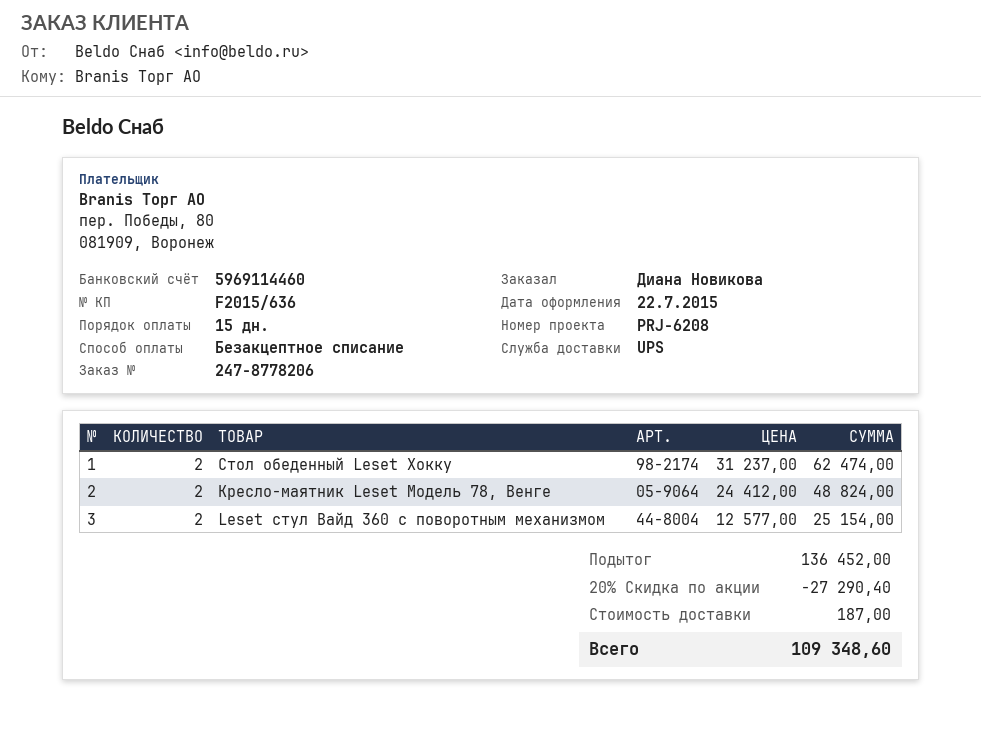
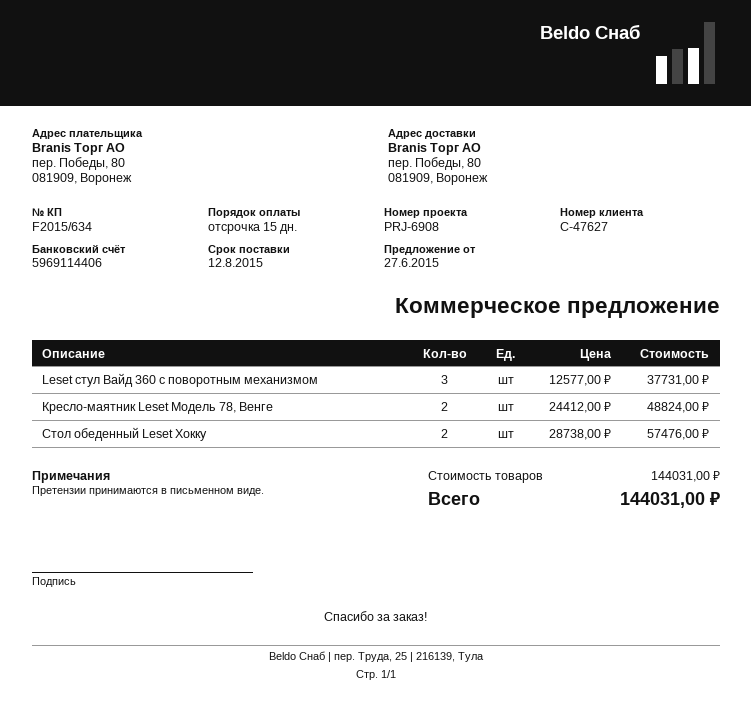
quote number: F2015/636 -> F2015/634
reference: PRJ-6208 -> PRJ-6908
bank account: 5969114460 -> 5969114406
Стол обеденный Leset Хокку: 2 x 31237.00 = 62474.00 -> 2 x 28738.00 = 57476.00
Leset стул Вайд 360 с поворотным механизмом: 2 x 12577.00 = 25154.00 -> 3 x 12577.00 = 37731.00
subtotal: 136452.00 -> 144031.00
discount: 20% = 27290.40 -> none
shipping: 187.00 -> none
total: 109348.60 -> 144031.00

